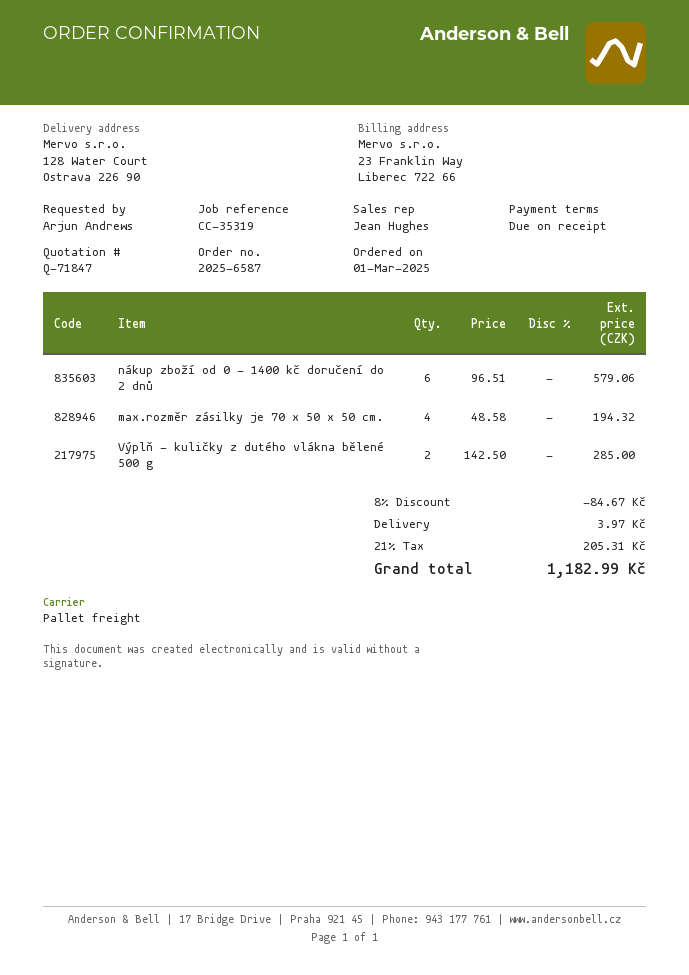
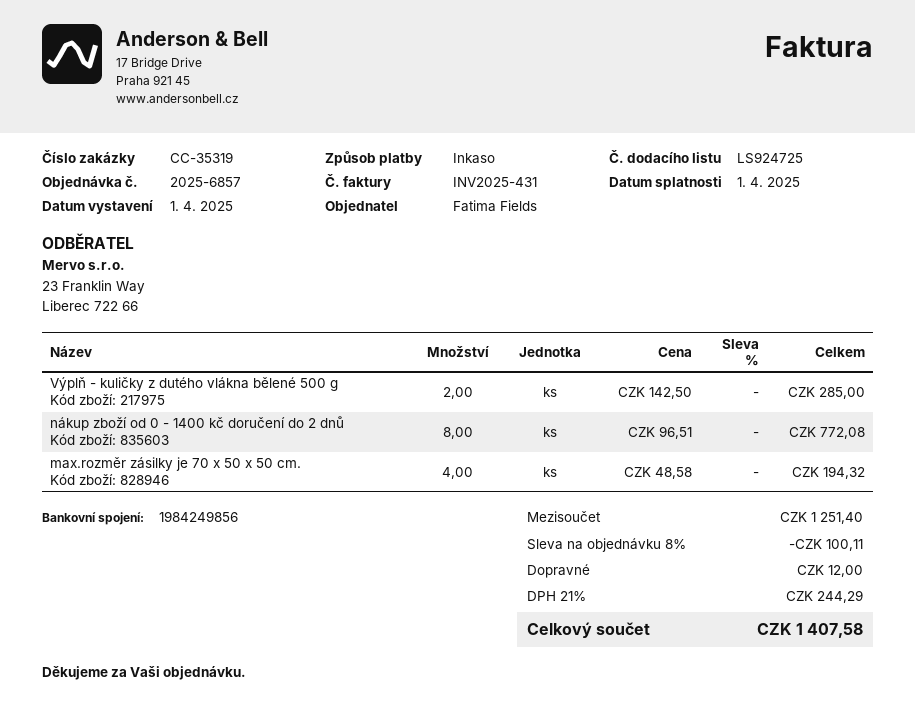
order number: 2025-6587 -> 2025-6857
ordered by: Arjun Andrews -> Fatima Fields
nákup zboží od 0 - 1400 kč doručení do 2 dnů: 6 x 96.51 = 579.06 -> 8 x 96.51 = 772.08
discount: 8% = 84.67 -> 8% = 100.11
shipping: 3.97 -> 12.00
tax: 21% = 205.31 -> 21% = 244.29
total: 1182.99 -> 1407.58

